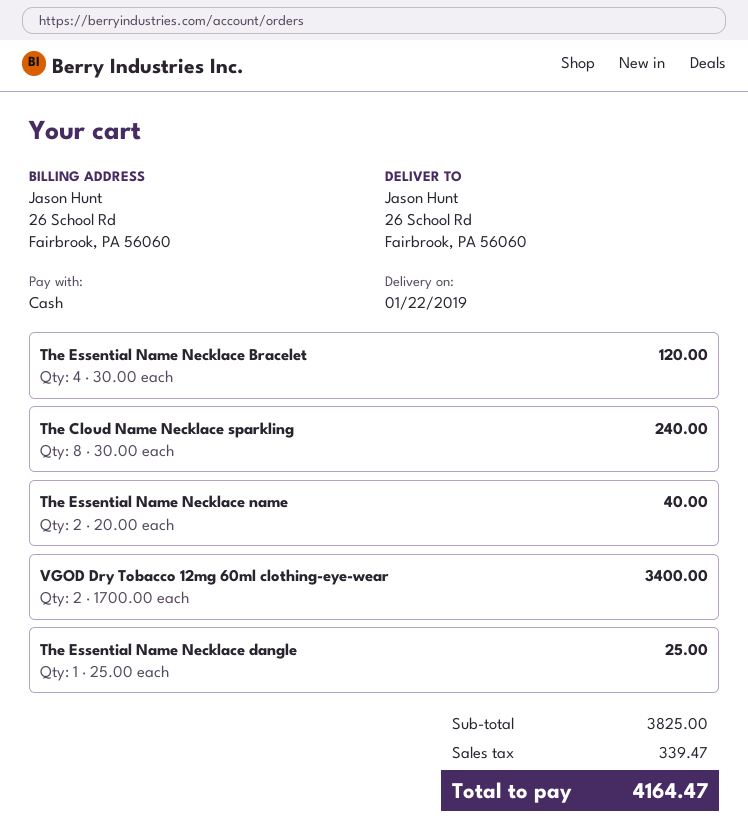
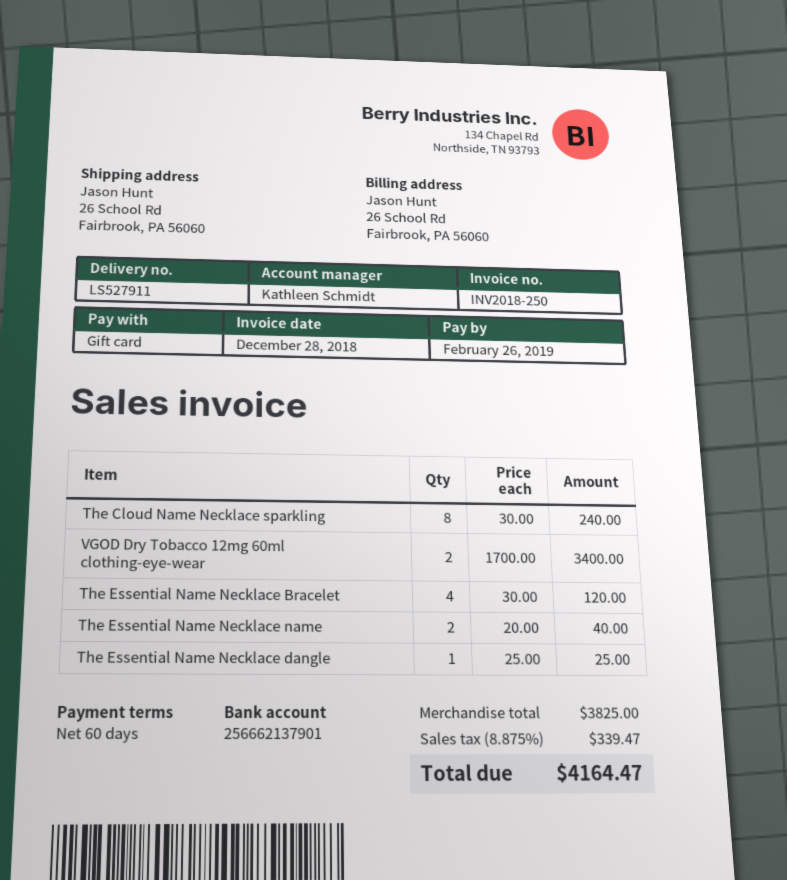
payment method: cash -> gift card

